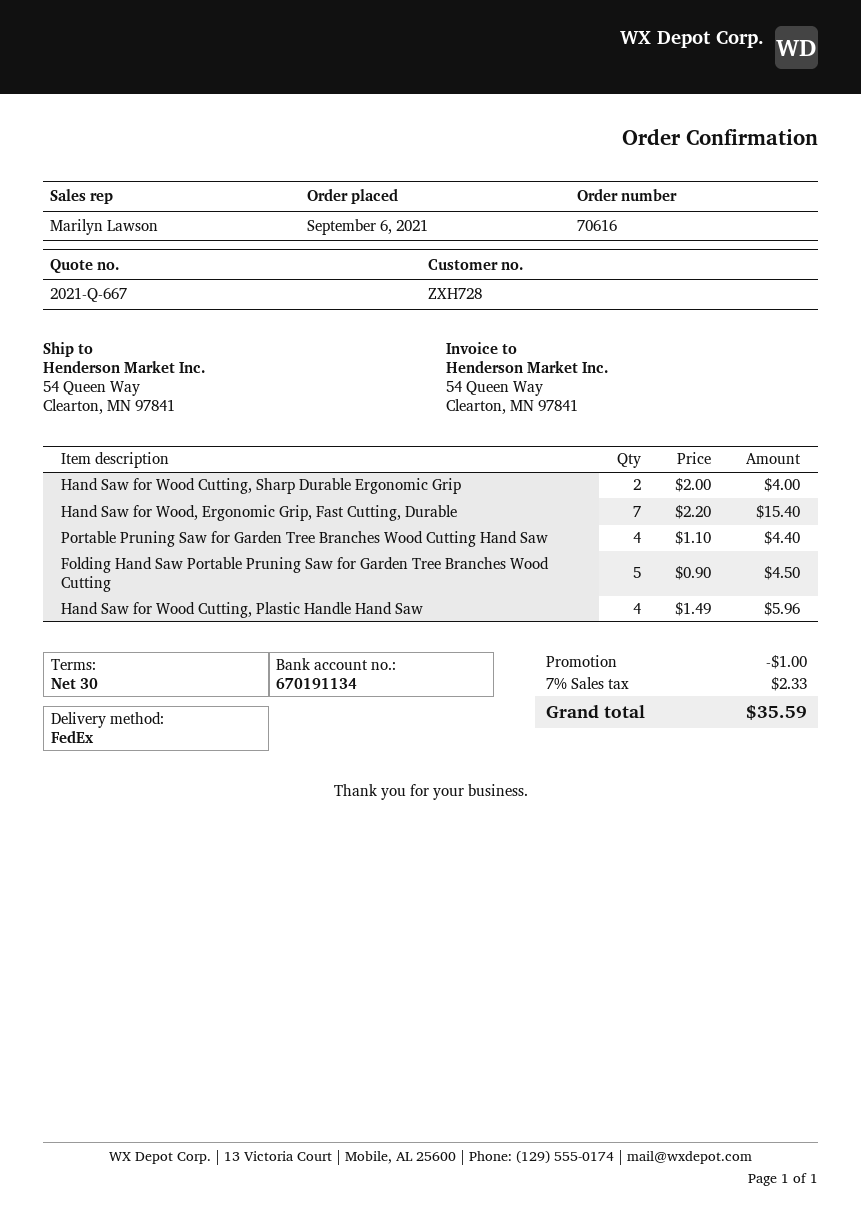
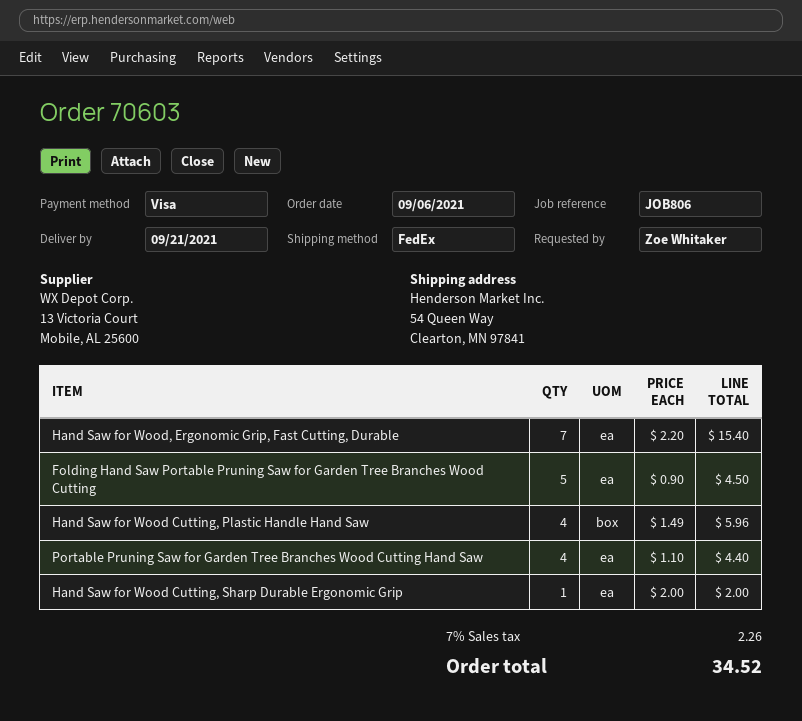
order number: 70616 -> 70603
Hand Saw for Wood Cutting, Sharp Durable Ergonomic Grip: 2 x 2.00 = 4.00 -> 1 x 2.00 = 2.00
discount: 1.00 -> none
tax: 7% = 2.33 -> 7% = 2.26
total: 35.59 -> 34.52

